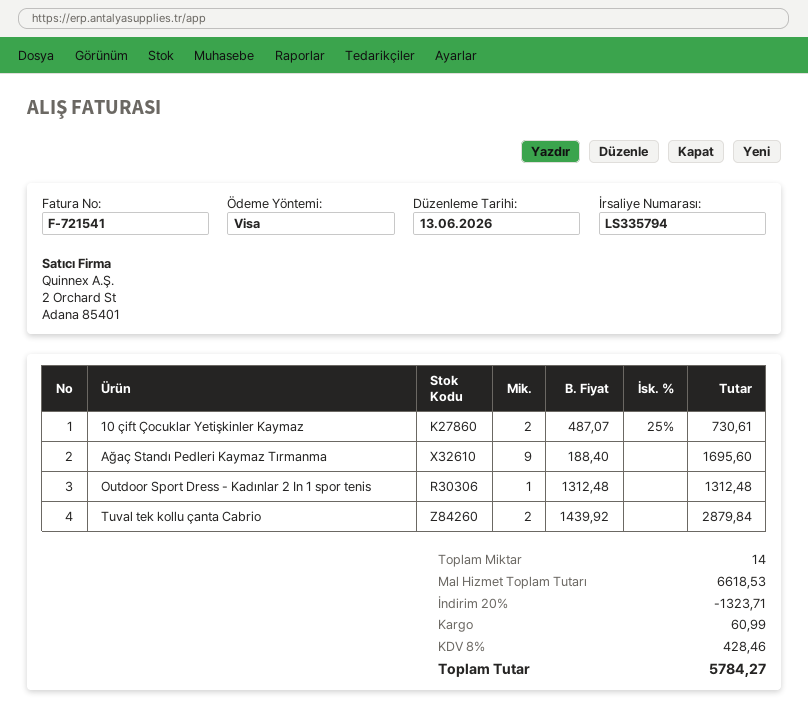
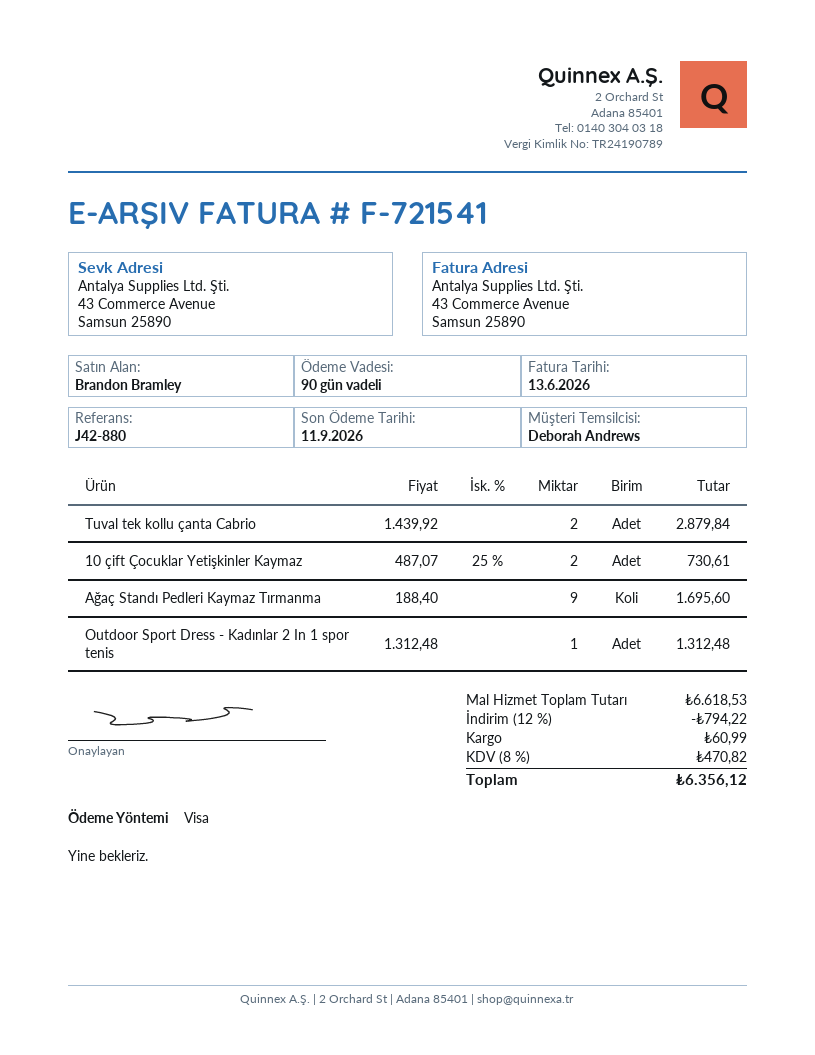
discount: 20% = 1323.71 -> 12% = 794.22
tax: 8% = 428.46 -> 8% = 470.82
total: 5784.27 -> 6356.12

